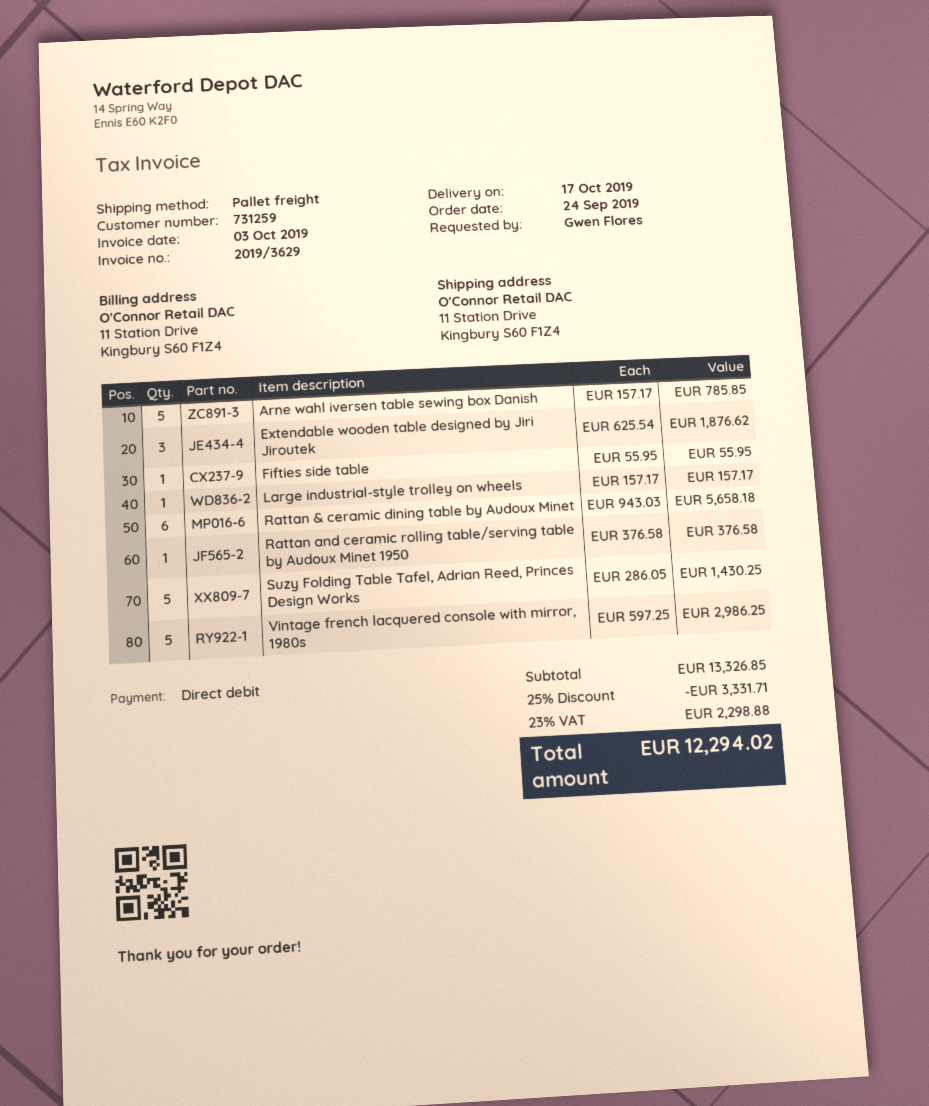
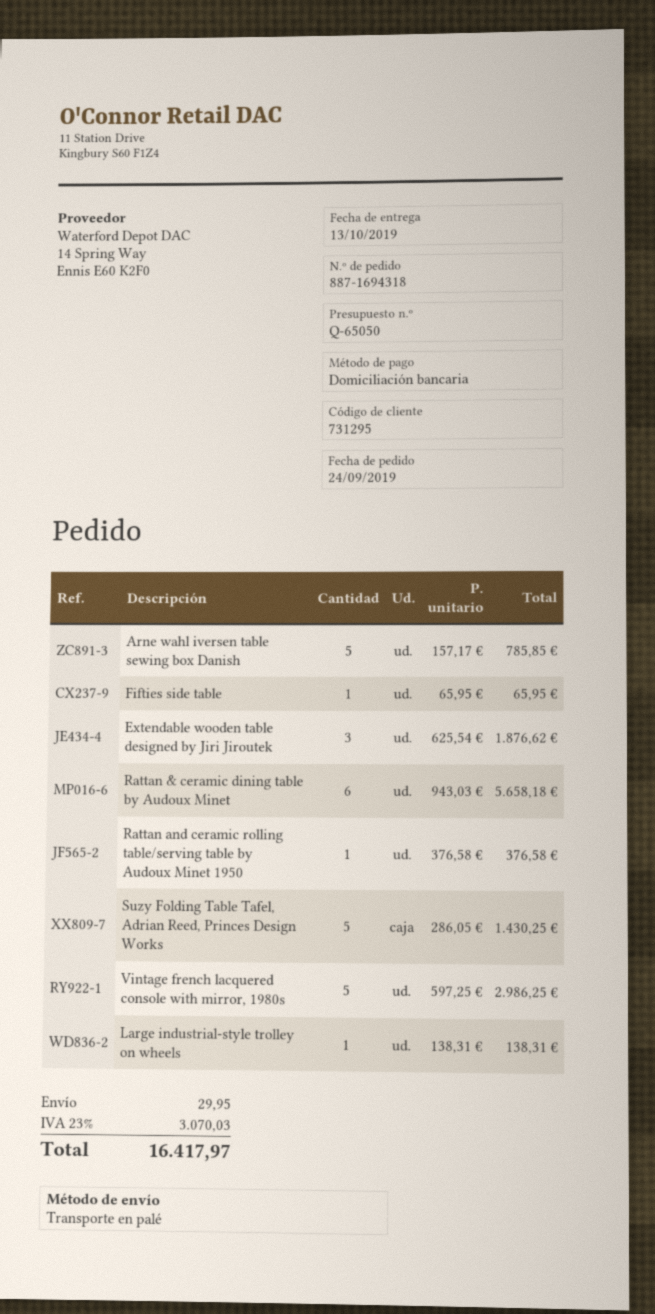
delivery date: 2019-10-17 -> 2019-10-13
customer number: 731259 -> 731295
Fifties side table: 1 x 55.95 = 55.95 -> 1 x 65.95 = 65.95
Large industrial-style trolley on wheels: 1 x 157.17 = 157.17 -> 1 x 138.31 = 138.31
discount: 25% = 3331.71 -> none
shipping: none -> 29.95
tax: 23% = 2298.88 -> 23% = 3070.03
total: 12294.02 -> 16417.97

